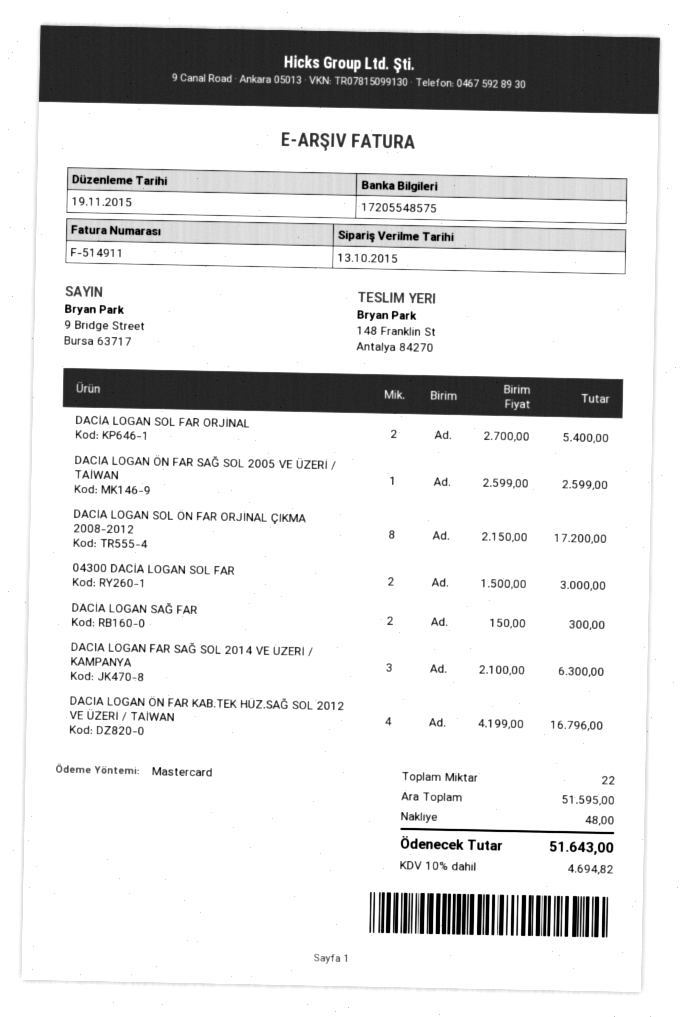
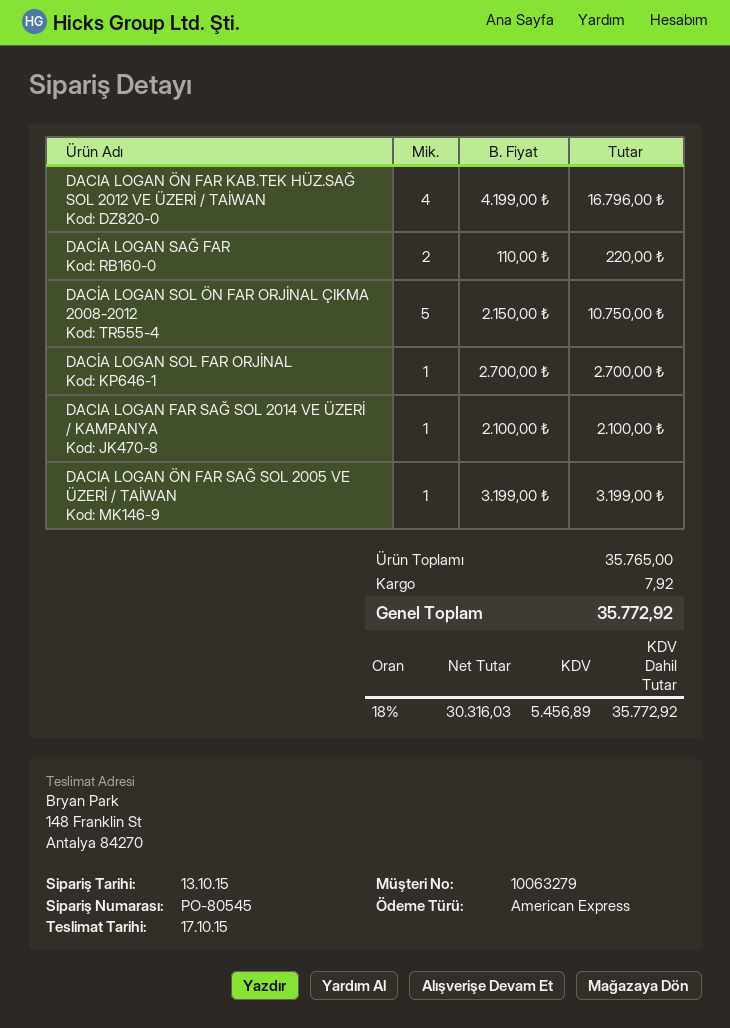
payment method: Mastercard -> American Express
DACİA LOGAN SOL FAR ORJİNAL: 2 x 2700.00 = 5400.00 -> 1 x 2700.00 = 2700.00
DACIA LOGAN ÖN FAR SAĞ SOL 2005 VE ÜZERİ / TAİWAN: 1 x 2599.00 = 2599.00 -> 1 x 3199.00 = 3199.00
DACİA LOGAN SOL ÖN FAR ORJİNAL ÇIKMA 2008-2012: 8 x 2150.00 = 17200.00 -> 5 x 2150.00 = 10750.00
04300 DACİA LOGAN SOL FAR: 2 x 1500.00 = 3000.00 -> none
DACİA LOGAN SAĞ FAR: 2 x 150.00 = 300.00 -> 2 x 110.00 = 220.00
DACIA LOGAN FAR SAĞ SOL 2014 VE ÜZERİ / KAMPANYA: 3 x 2100.00 = 6300.00 -> 1 x 2100.00 = 2100.00
subtotal: 51595.00 -> 35765.00
shipping: 48.00 -> 7.92
tax: 10% = 4694.82 -> 18% = 5456.89
total: 51643.00 -> 35772.92

